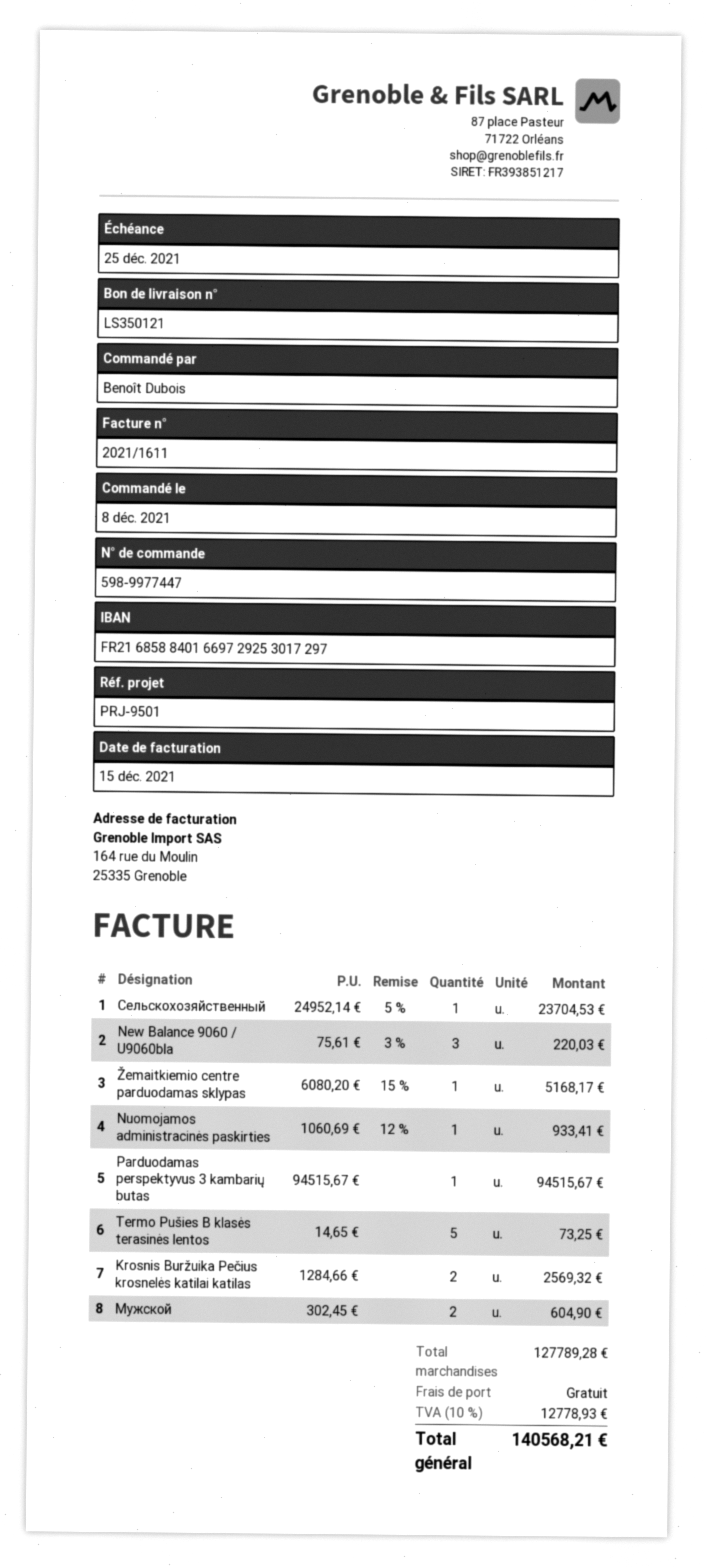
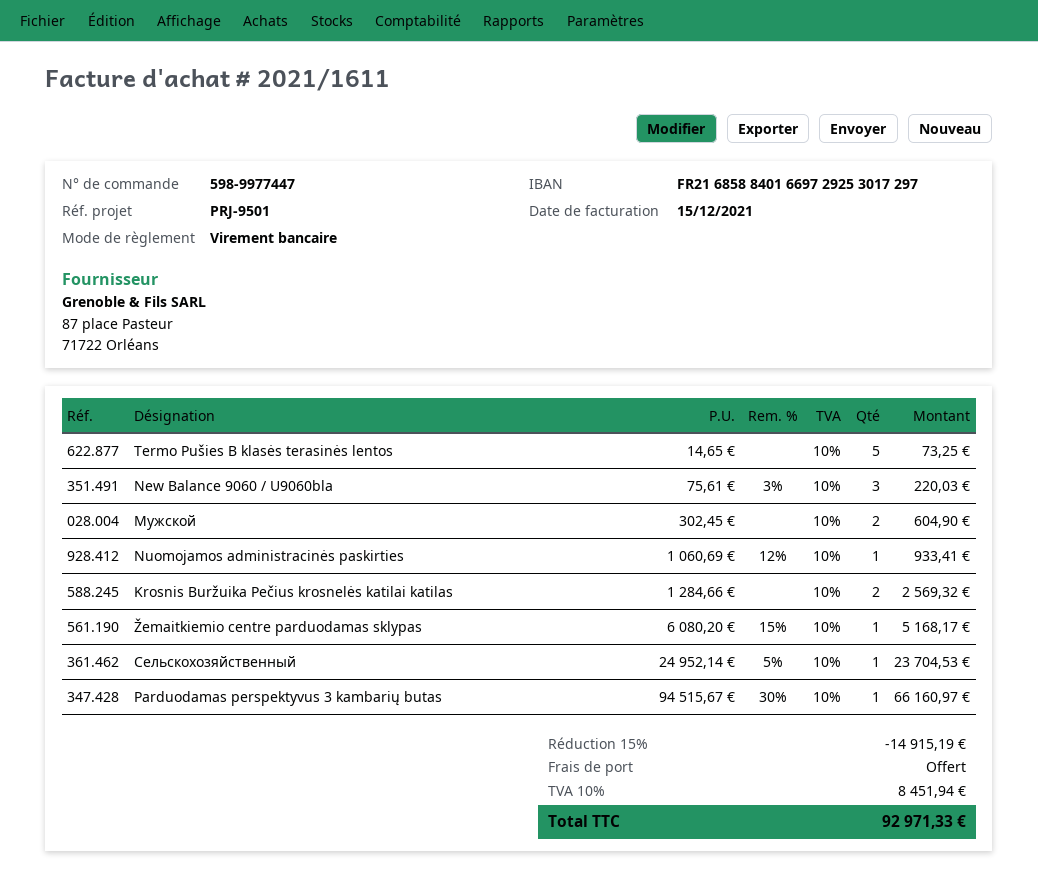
Parduodamas perspektyvus 3 kambarių butas: 1 x 94515.67 = 94515.67 -> 1 x 94515.67 - 30% = 66160.97
discount: none -> 15% = 14915.19
tax: 10% = 12778.93 -> 10% = 8451.94
total: 140568.21 -> 92971.33

